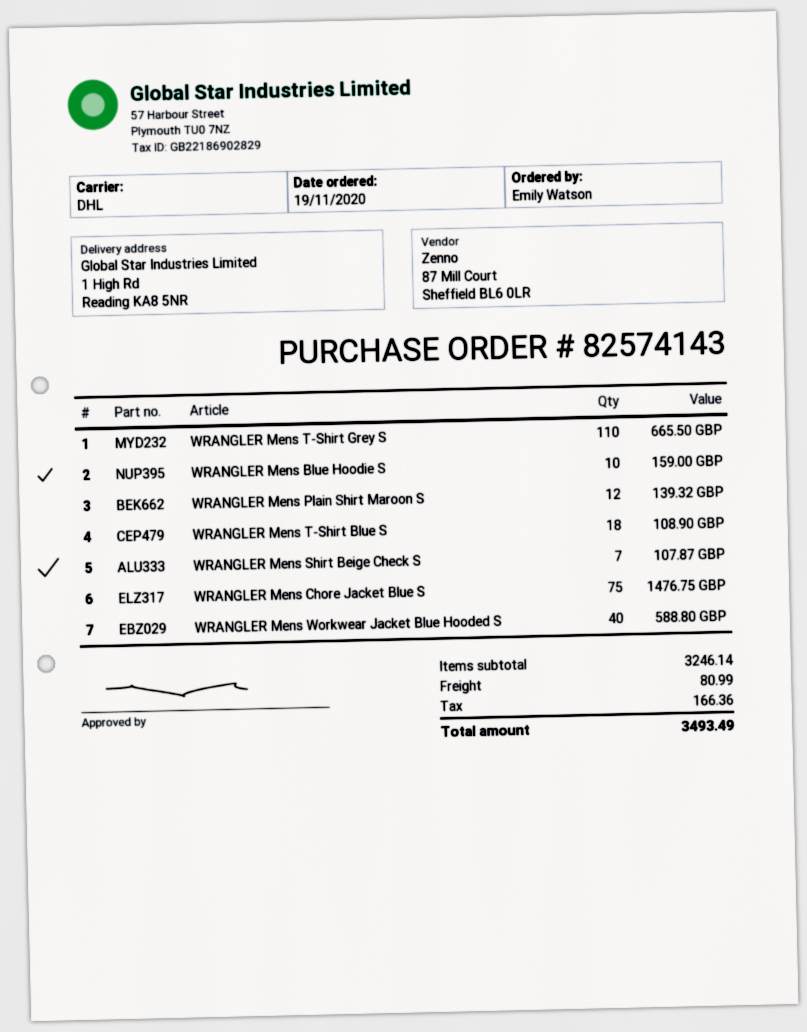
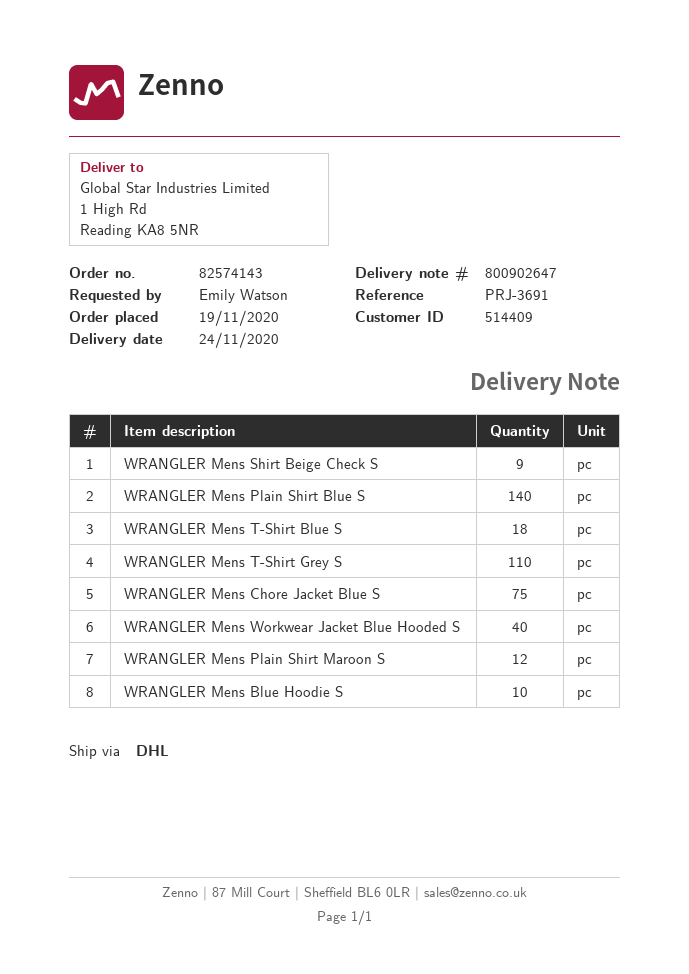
WRANGLER Mens Shirt Beige Check S: 7 -> 9
WRANGLER Mens Plain Shirt Blue S: none -> 140

